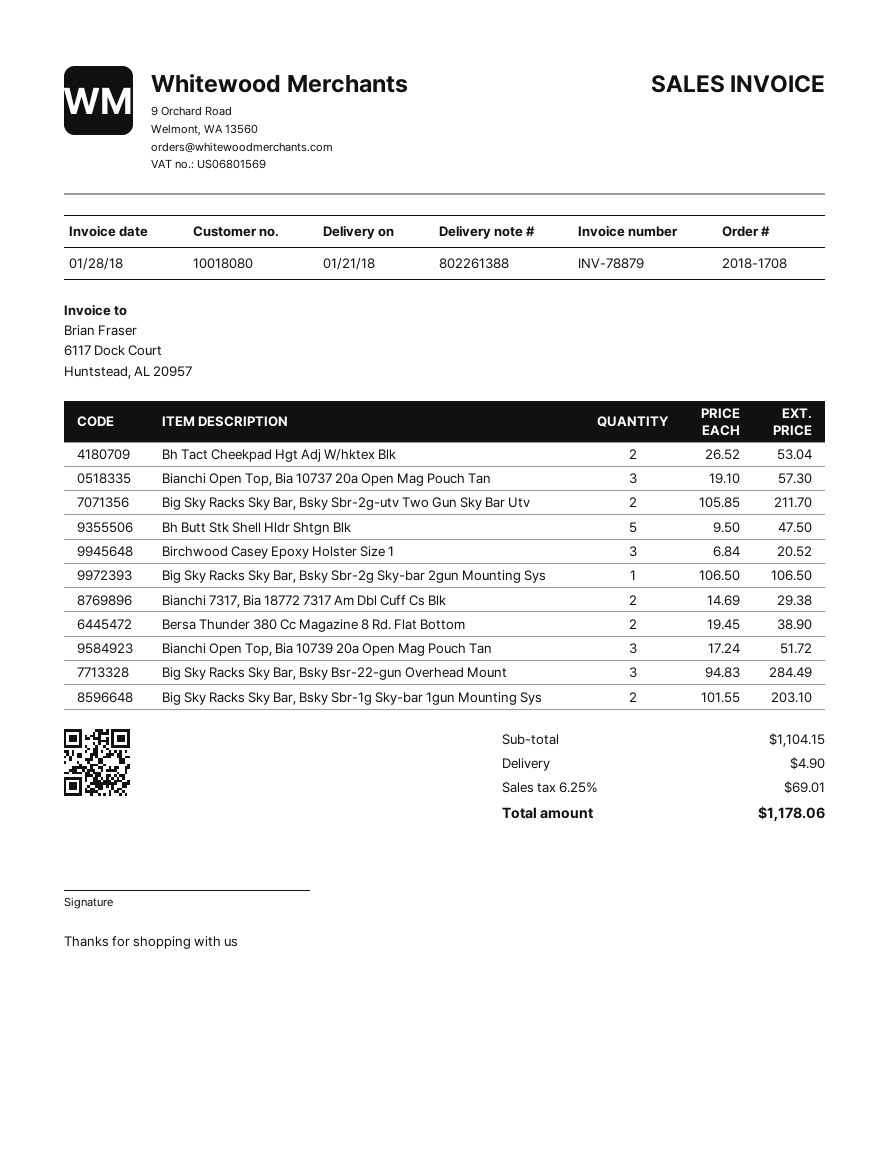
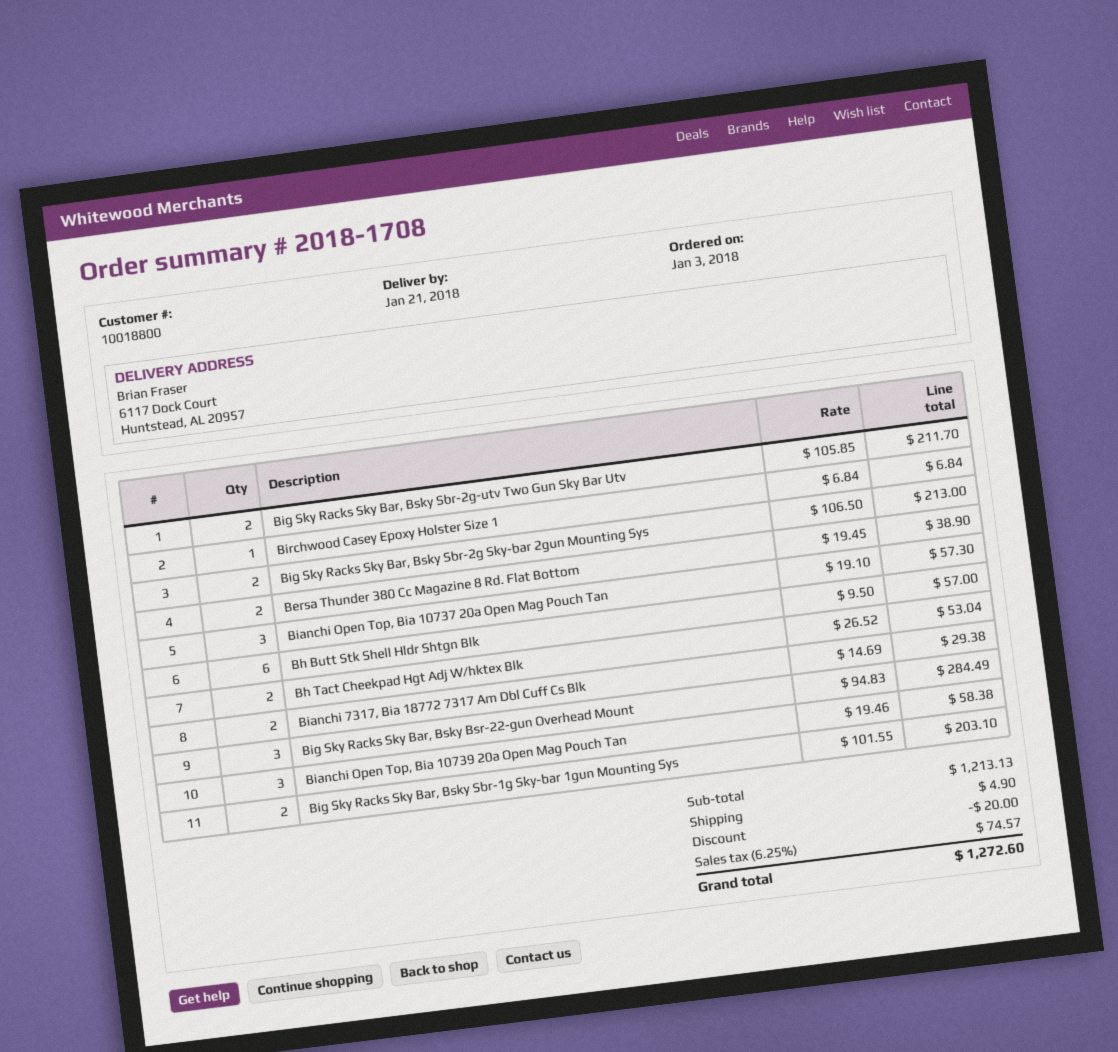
customer number: 10018080 -> 10018800
Bh Butt Stk Shell Hldr Shtgn Blk: 5 x 9.50 = 47.50 -> 6 x 9.50 = 57.00
Birchwood Casey Epoxy Holster Size 1: 3 x 6.84 = 20.52 -> 1 x 6.84 = 6.84
Big Sky Racks Sky Bar, Bsky Sbr-2g Sky-bar 2gun Mounting Sys: 1 x 106.50 = 106.50 -> 2 x 106.50 = 213.00
Bianchi Open Top, Bia 10739 20a Open Mag Pouch Tan: 3 x 17.24 = 51.72 -> 3 x 19.46 = 58.38
subtotal: 1104.15 -> 1213.13
discount: none -> 20.00
tax: 6.25% = 69.01 -> 6.25% = 74.57
total: 1178.06 -> 1272.60

